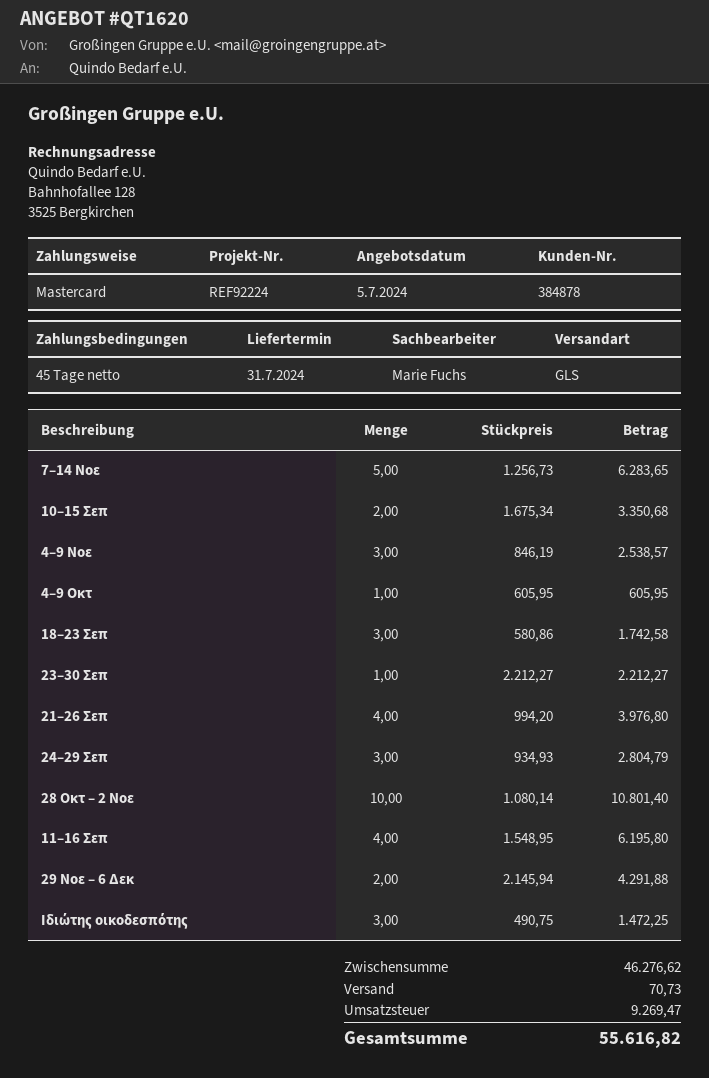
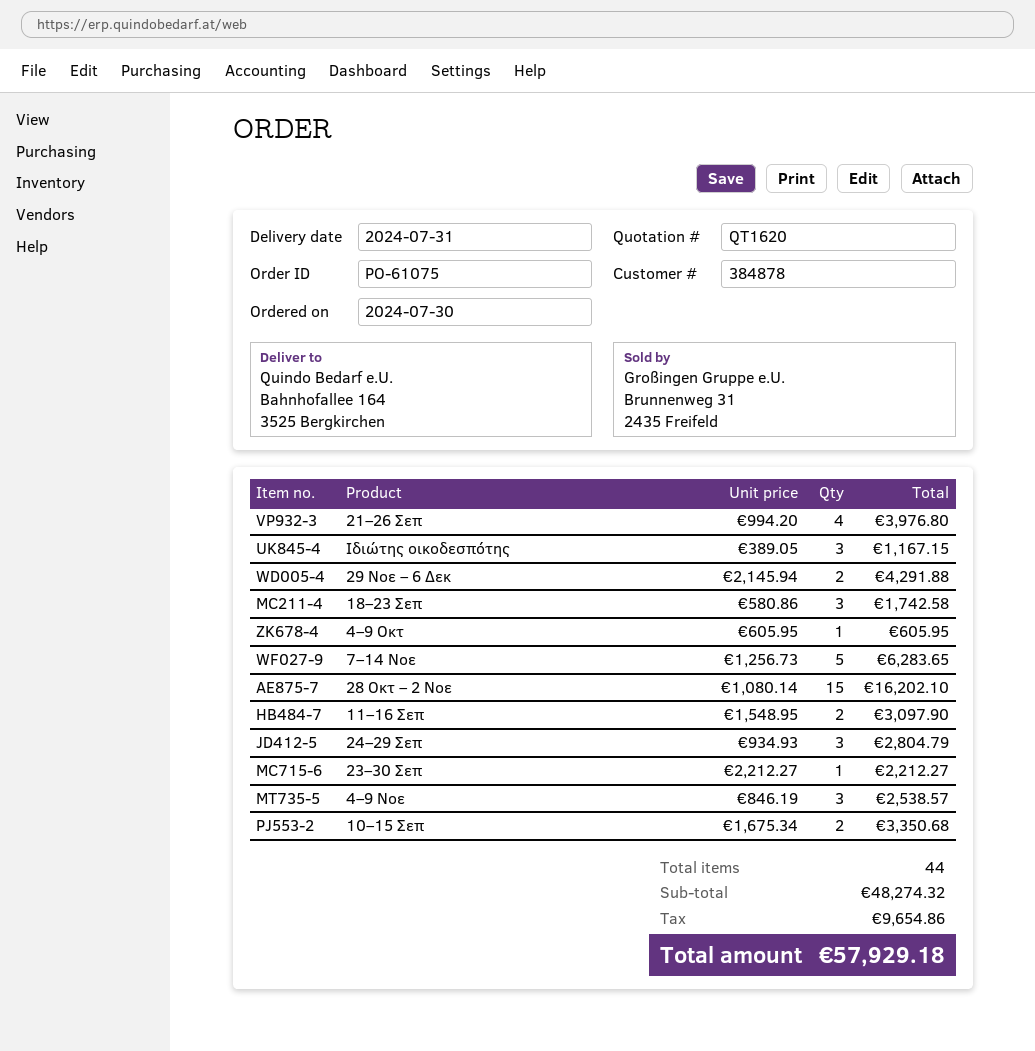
28 Οκτ – 2 Νοε: 10 x 1080.14 = 10801.40 -> 15 x 1080.14 = 16202.10
11–16 Σεπ: 4 x 1548.95 = 6195.80 -> 2 x 1548.95 = 3097.90
Ιδιώτης οικοδεσπότης: 3 x 490.75 = 1472.25 -> 3 x 389.05 = 1167.15
subtotal: 46276.62 -> 48274.32
shipping: 70.73 -> none
tax: 9269.47 -> 9654.86
total: 55616.82 -> 57929.18

